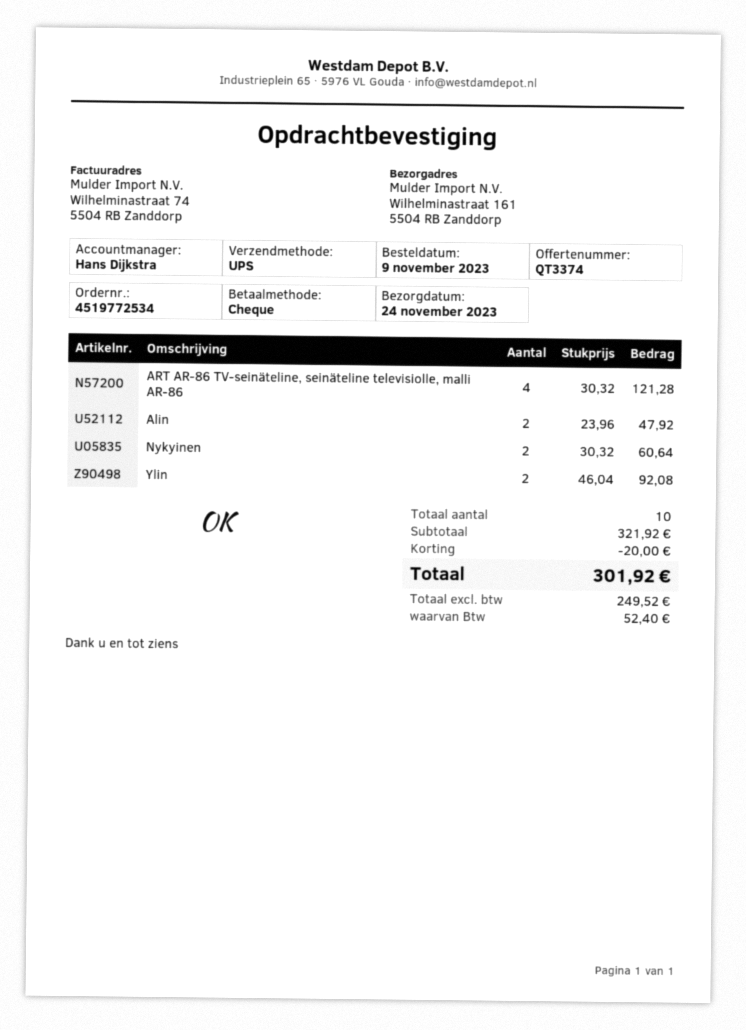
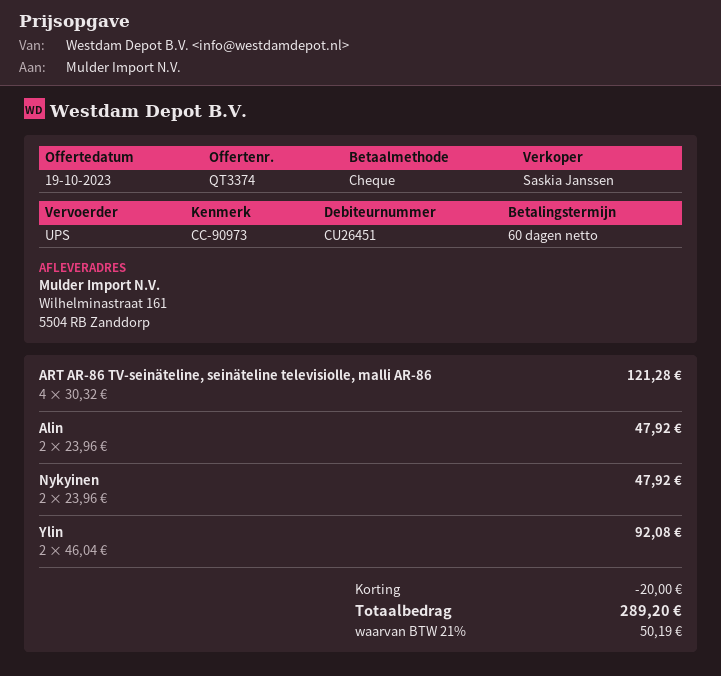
sales rep: Hans Dijkstra -> Saskia Janssen
Nykyinen: 2 x 30.32 = 60.64 -> 2 x 23.96 = 47.92
tax: 52.40 -> 50.19
total: 301.92 -> 289.20

